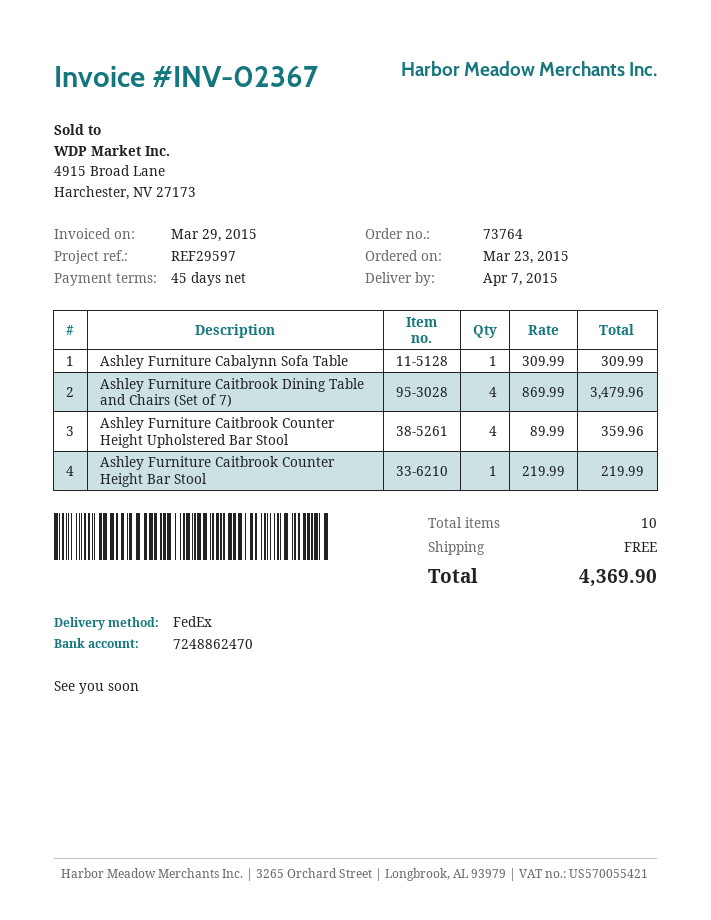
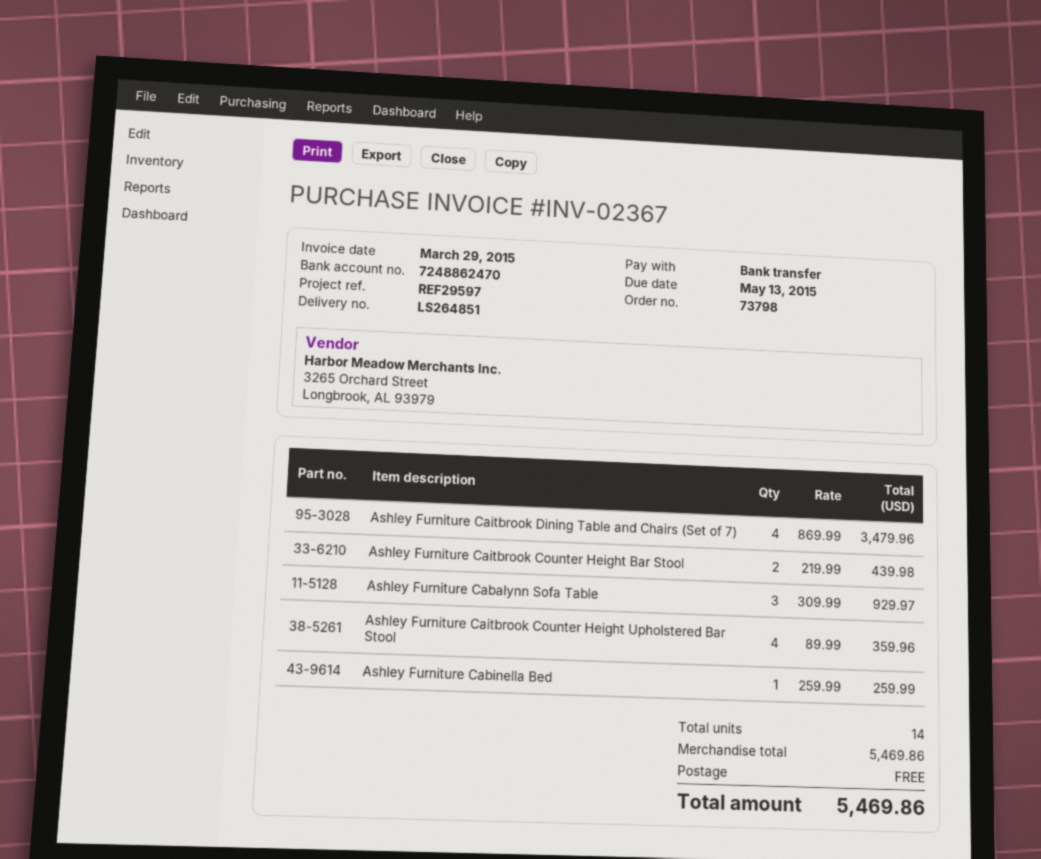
order number: 73764 -> 73798
Ashley Furniture Cabalynn Sofa Table: 1 x 309.99 = 309.99 -> 3 x 309.99 = 929.97
Ashley Furniture Caitbrook Counter Height Bar Stool: 1 x 219.99 = 219.99 -> 2 x 219.99 = 439.98
Ashley Furniture Cabinella Bed: none -> 1 x 259.99 = 259.99
total quantity: 10 -> 14
total: 4369.90 -> 5469.86

